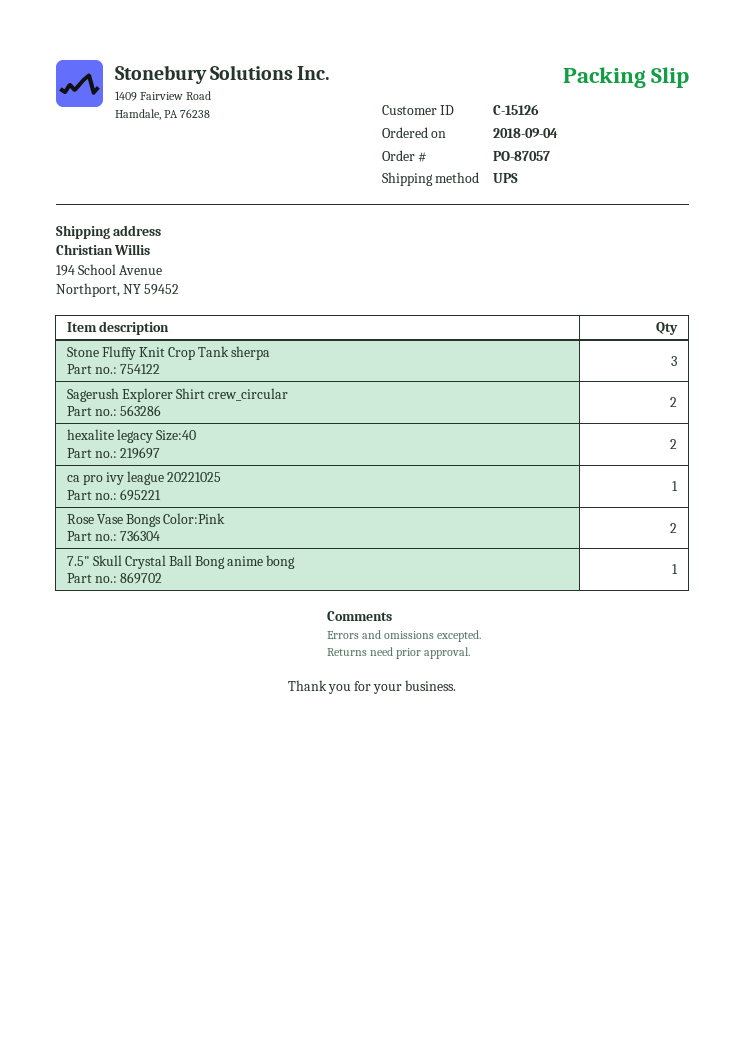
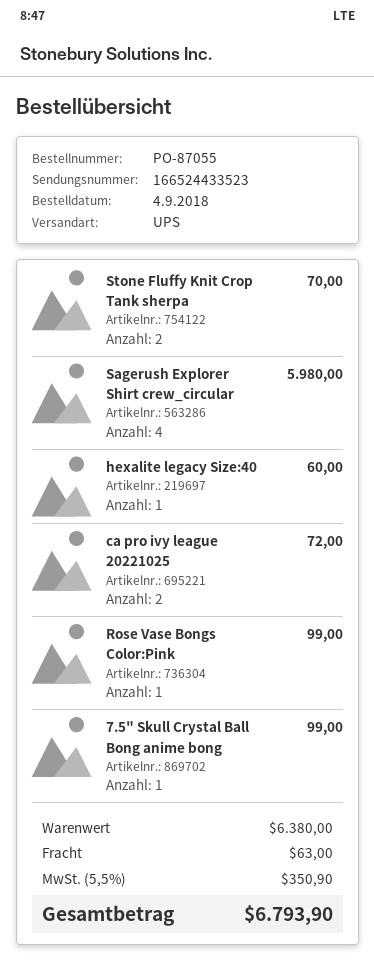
order number: PO-87057 -> PO-87055
Stone Fluffy Knit Crop Tank sherpa: 3 -> 2
Sagerush Explorer Shirt crew_circular: 2 -> 4
hexalite legacy Size:40: 2 -> 1
ca pro ivy league 20221025: 1 -> 2
Rose Vase Bongs Color:Pink: 2 -> 1

